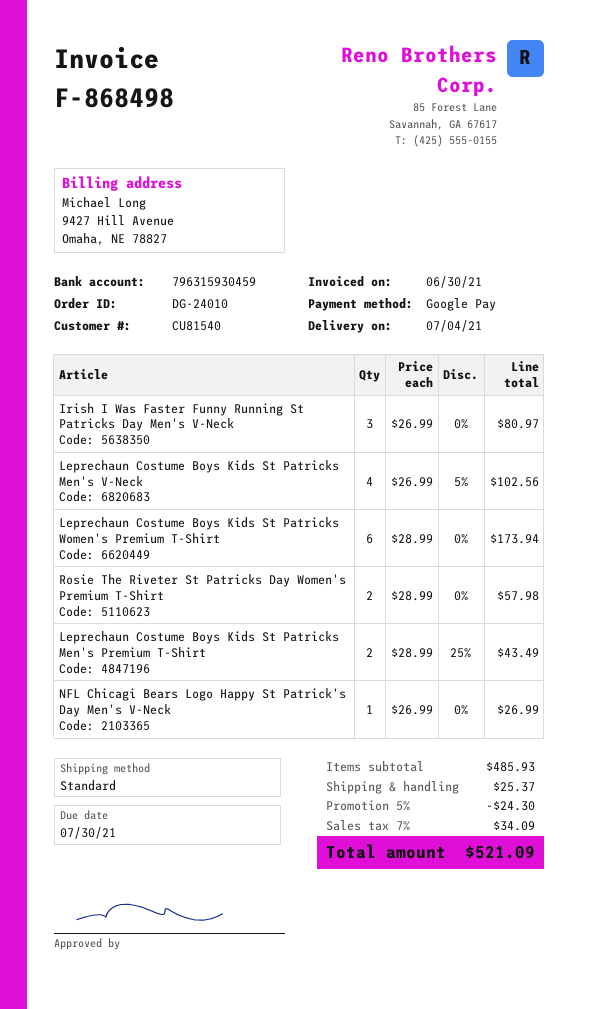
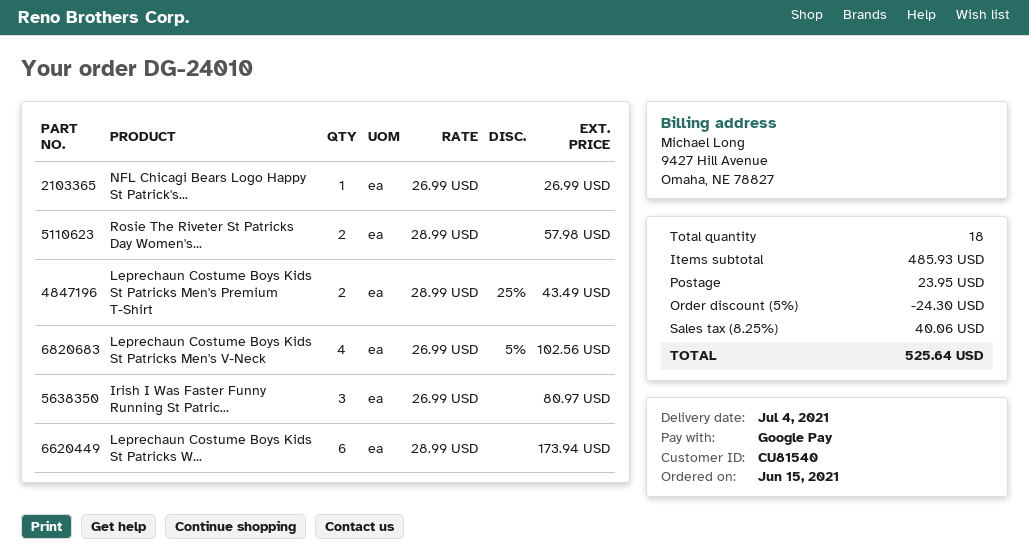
shipping: 25.37 -> 23.95
tax: 7% = 34.09 -> 8.25% = 40.06
total: 521.09 -> 525.64

